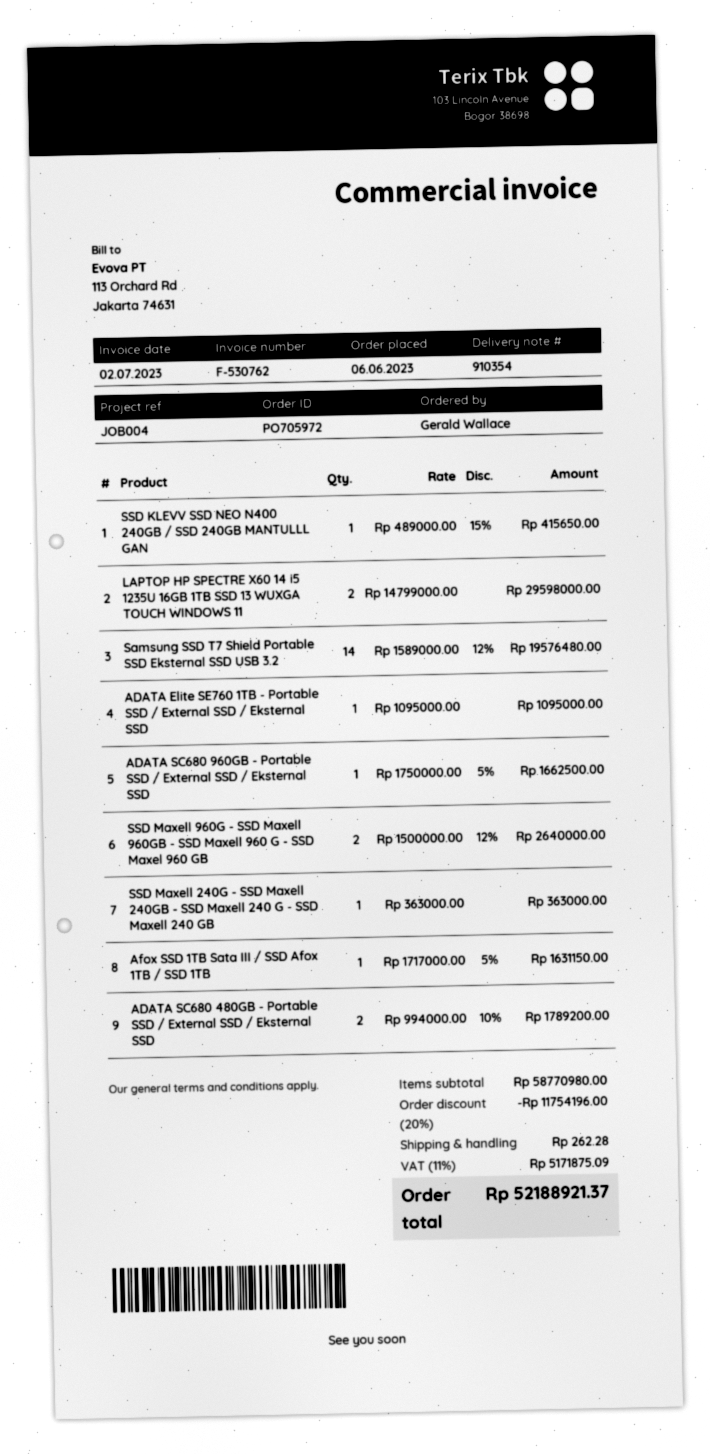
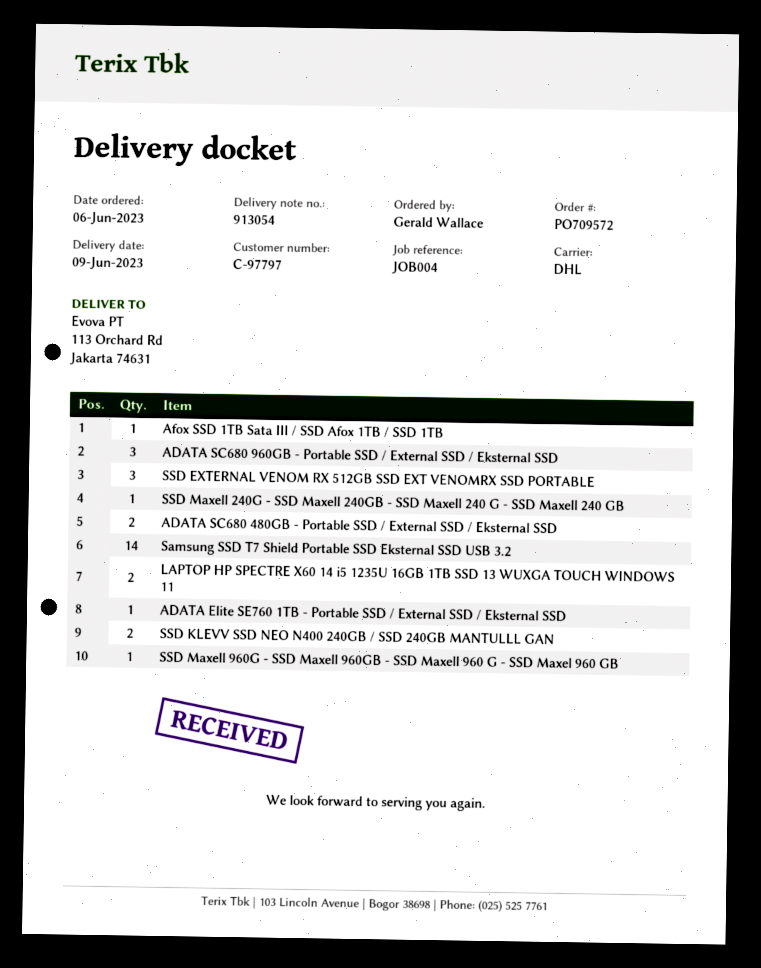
order number: PO705972 -> PO709572
delivery note number: 910354 -> 913054
SSD KLEVV SSD NEO N400 240GB / SSD 240GB MANTULLL GAN: 1 -> 2
ADATA SC680 960GB - Portable SSD / External SSD / Eksternal SSD: 1 -> 3
SSD Maxell 960G - SSD Maxell 960GB - SSD Maxell 960 G - SSD Maxel 960 GB: 2 -> 1
SSD EXTERNAL VENOM RX 512GB SSD EXT VENOMRX SSD PORTABLE: none -> 3

